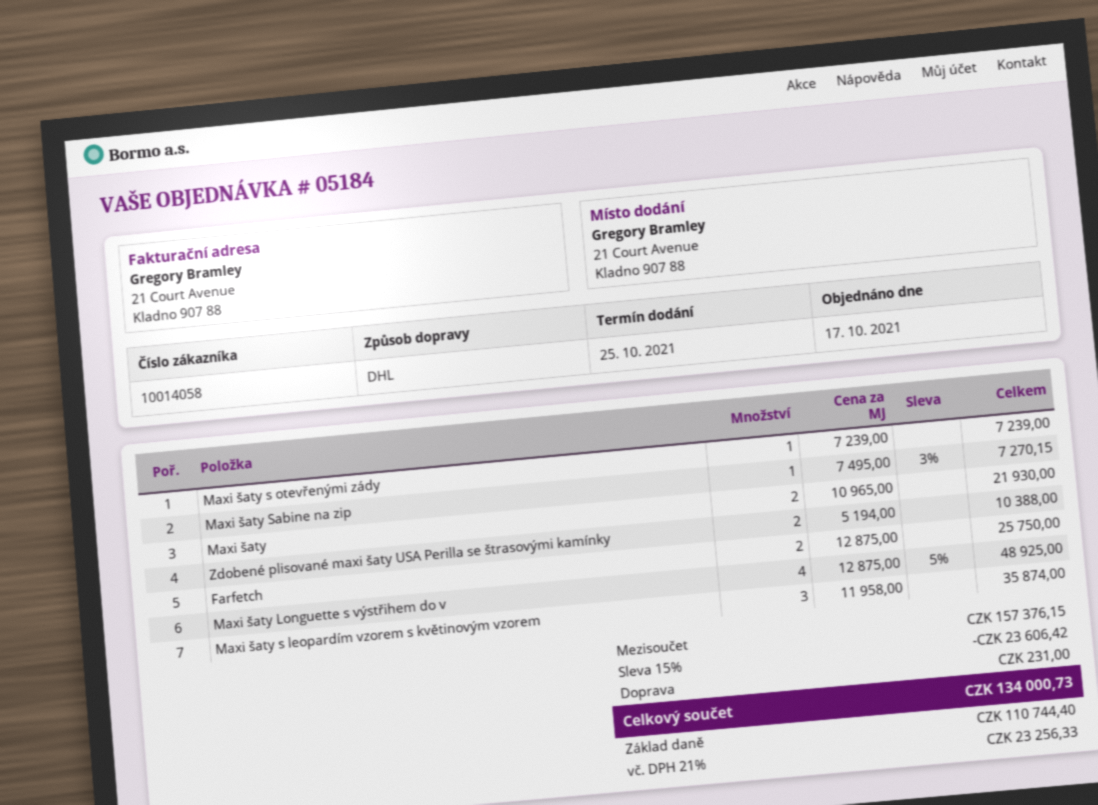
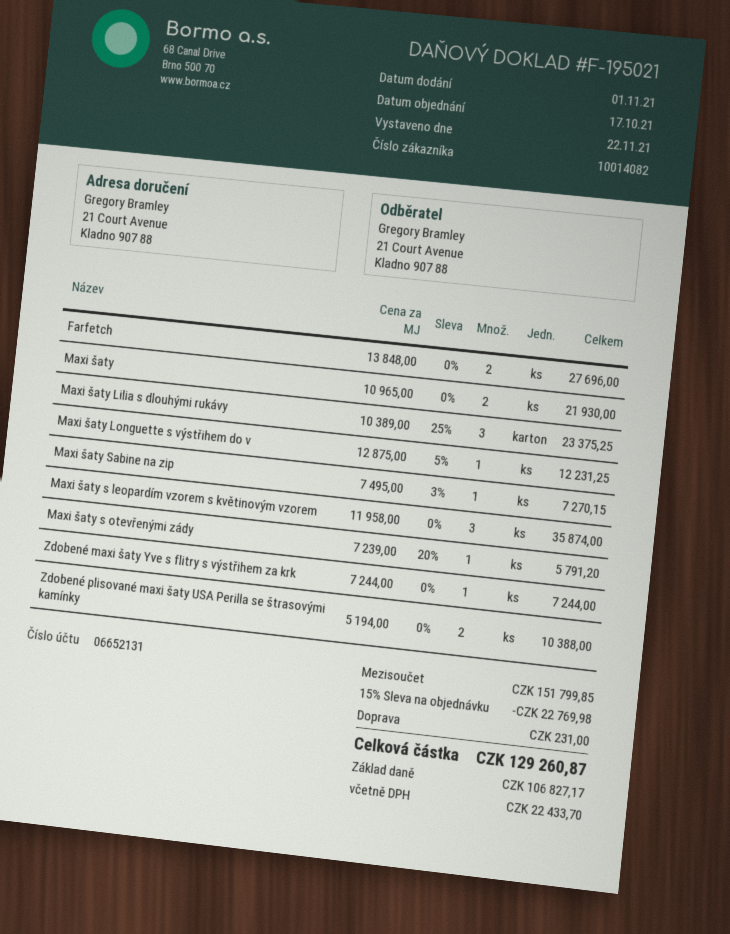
delivery date: 2021-10-25 -> 2021-11-01
customer number: 10014058 -> 10014082
Maxi šaty s otevřenými zády: 1 x 7239.00 = 7239.00 -> 1 x 7239.00 - 20% = 5791.20
Farfetch: 2 x 12875.00 = 25750.00 -> 2 x 13848.00 = 27696.00
Maxi šaty Longuette s výstřihem do v: 4 x 12875.00 - 5% = 48925.00 -> 1 x 12875.00 - 5% = 12231.25
Maxi šaty Lilia s dlouhými rukávy: none -> 3 x 10389.00 - 25% = 23375.25
Zdobené maxi šaty Yve s flitry s výstřihem za krk: none -> 1 x 7244.00 = 7244.00
subtotal: 157376.15 -> 151799.85
discount: 15% = 23606.42 -> 15% = 22769.98
net: 110744.40 -> 106827.17
tax: 23256.33 -> 22433.70
total: 134000.73 -> 129260.87

